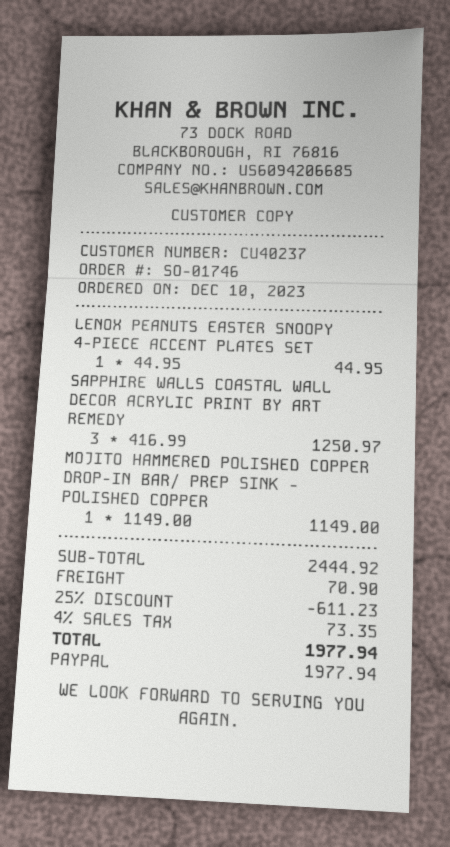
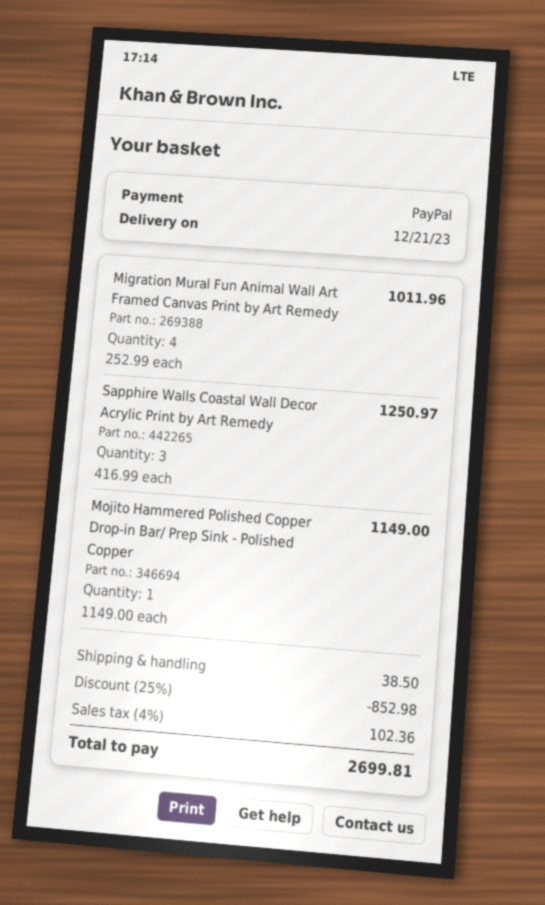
LENOX PEANUTS EASTER SNOOPY 4-PIECE ACCENT PLATES SET: 1 x 44.95 = 44.95 -> none
Migration Mural Fun Animal Wall Art Framed Canvas Print by Art Remedy: none -> 4 x 252.99 = 1011.96
discount: 25% = 611.23 -> 25% = 852.98
shipping: 70.90 -> 38.50
tax: 4% = 73.35 -> 4% = 102.36
total: 1977.94 -> 2699.81

